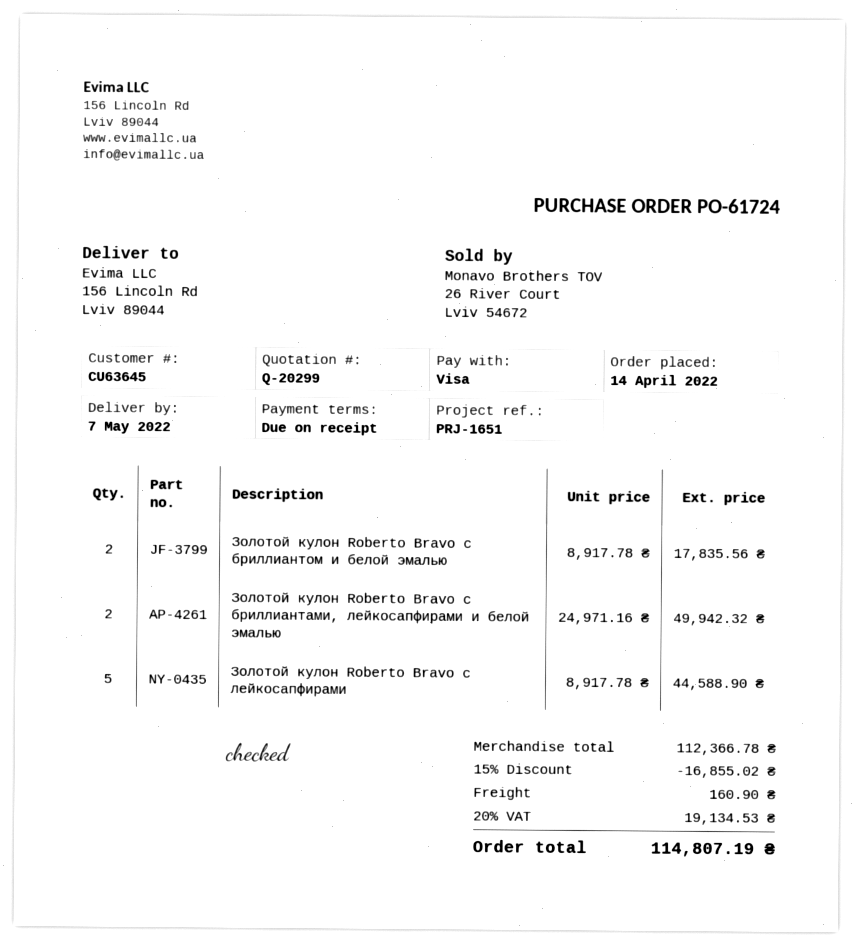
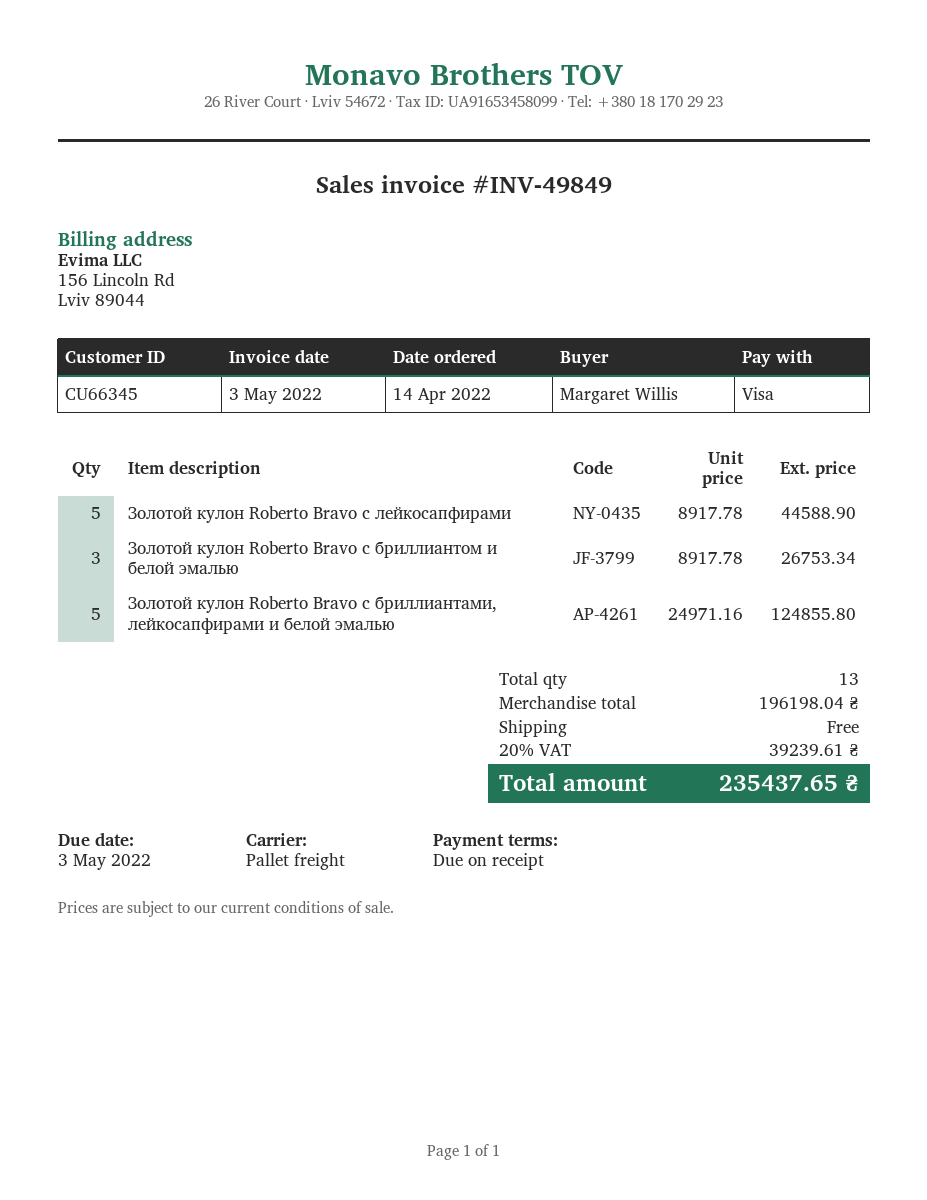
customer number: CU63645 -> CU66345
Золотой кулон Roberto Bravo с бриллиантом и белой эмалью: 2 x 8917.78 = 17835.56 -> 3 x 8917.78 = 26753.34
Золотой кулон Roberto Bravo c бриллиантами, лейкосапфирами и белой эмалью: 2 x 24971.16 = 49942.32 -> 5 x 24971.16 = 124855.80
subtotal: 112366.78 -> 196198.04
discount: 15% = 16855.02 -> none
shipping: 160.90 -> 0.00
tax: 20% = 19134.53 -> 20% = 39239.61
total: 114807.19 -> 235437.65

